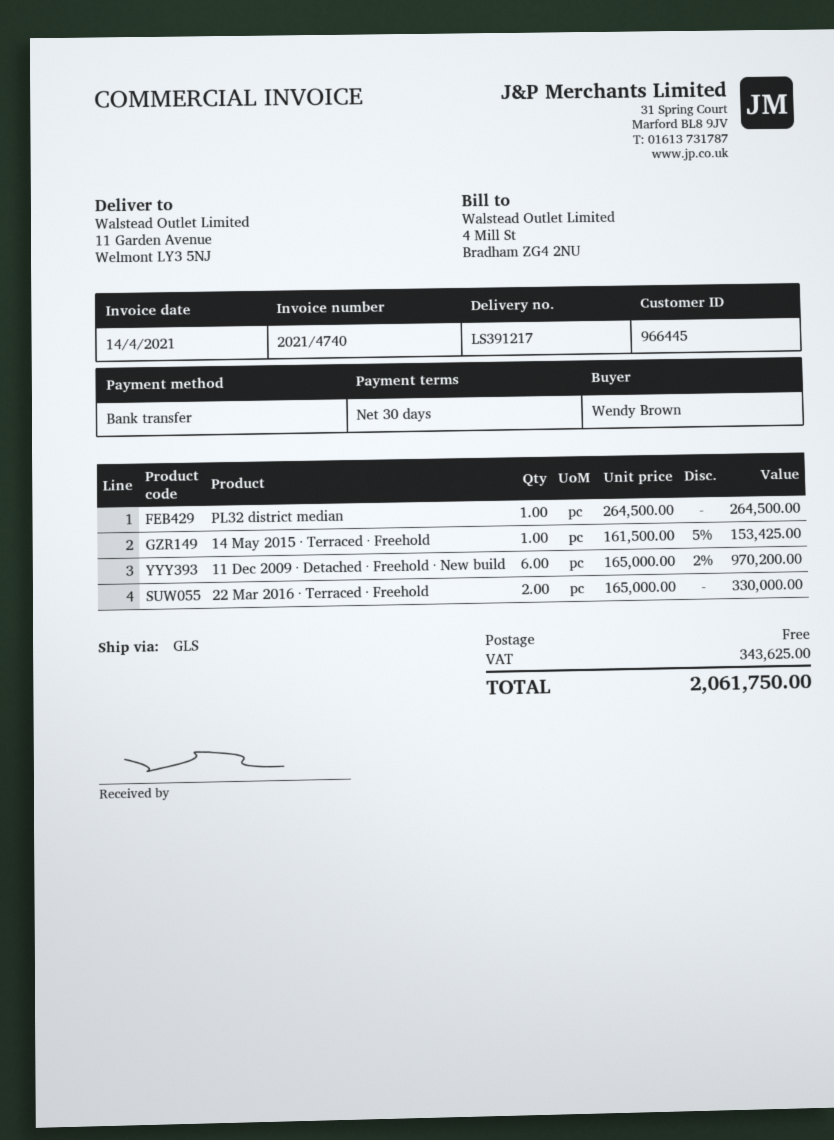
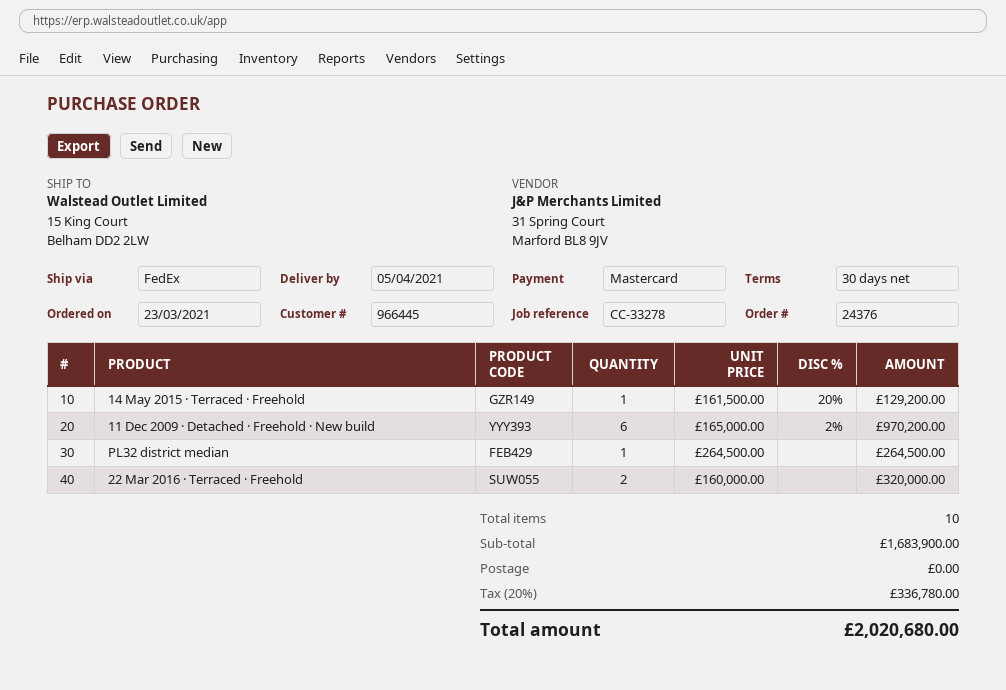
payment method: bank transfer -> Mastercard
shipping method: GLS -> FedEx
ship to: 11 Garden Avenue, Welmont LY3 5NJ -> 15 King Court, Belham DD2 2LW
14 May 2015 · Terraced · Freehold: 1 x 161500.00 - 5% = 153425.00 -> 1 x 161500.00 - 20% = 129200.00
22 Mar 2016 · Terraced · Freehold: 2 x 165000.00 = 330000.00 -> 2 x 160000.00 = 320000.00
tax: 343625.00 -> 336780.00
total: 2061750.00 -> 2020680.00

